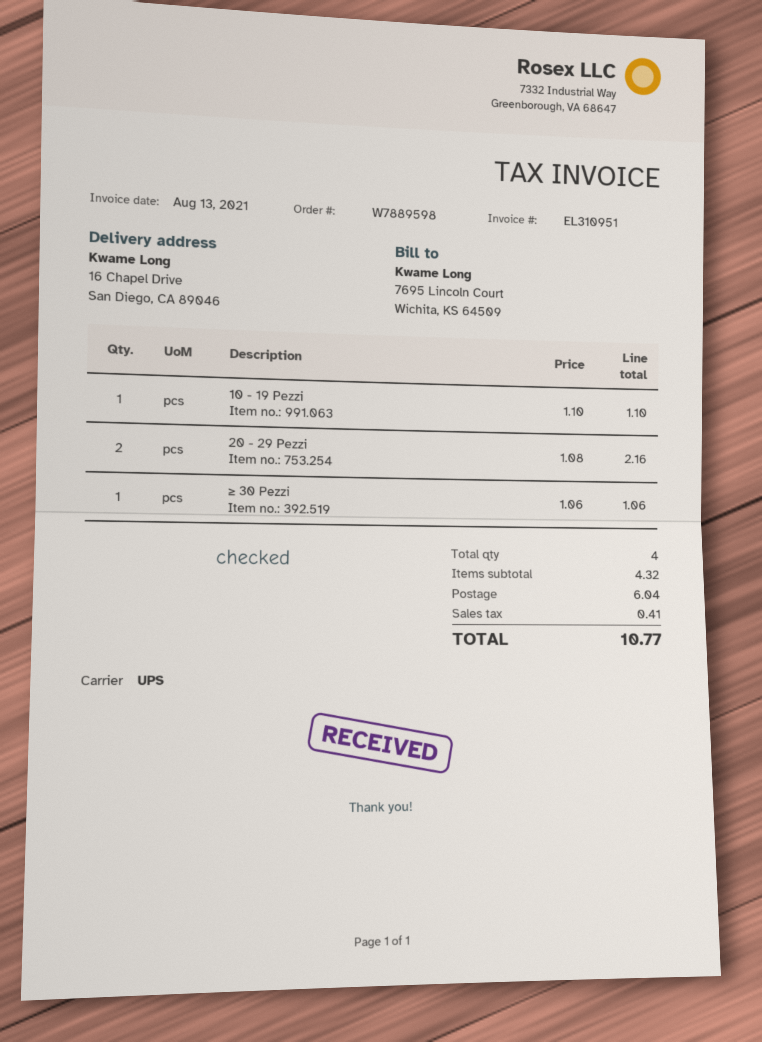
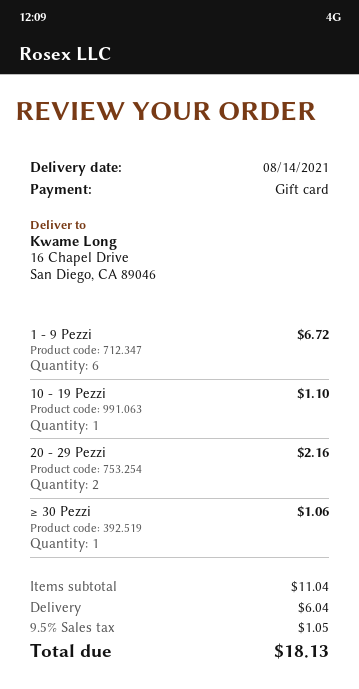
1 - 9 Pezzi: none -> 6 for 6.72
subtotal: 4.32 -> 11.04
tax: 0.41 -> 1.05
total: 10.77 -> 18.13

